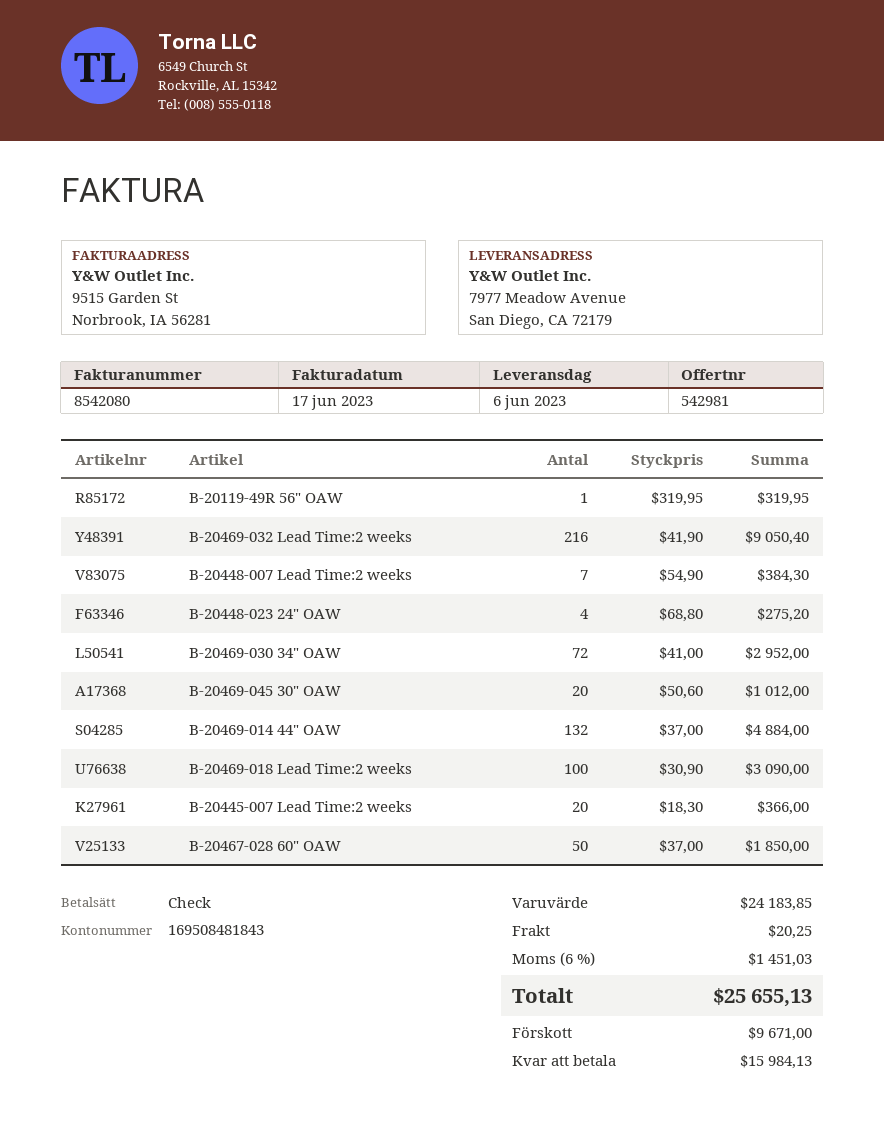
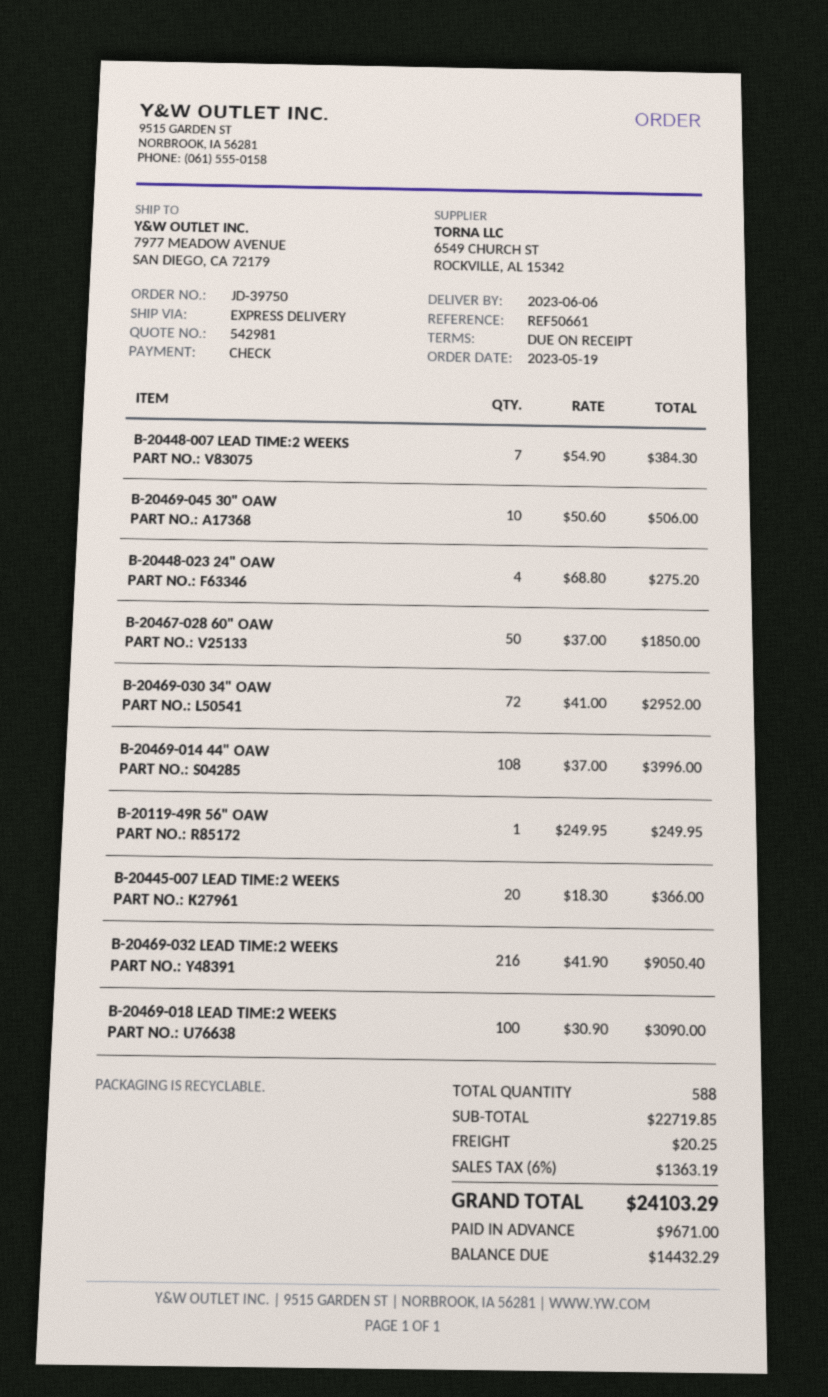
B-20119-49R 56" OAW: 1 x 319.95 = 319.95 -> 1 x 249.95 = 249.95
B-20469-045 30" OAW: 20 x 50.60 = 1012.00 -> 10 x 50.60 = 506.00
B-20469-014 44" OAW: 132 x 37.00 = 4884.00 -> 108 x 37.00 = 3996.00
subtotal: 24183.85 -> 22719.85
tax: 6% = 1451.03 -> 6% = 1363.19
total: 25655.13 -> 24103.29
balance: 15984.13 -> 14432.29

